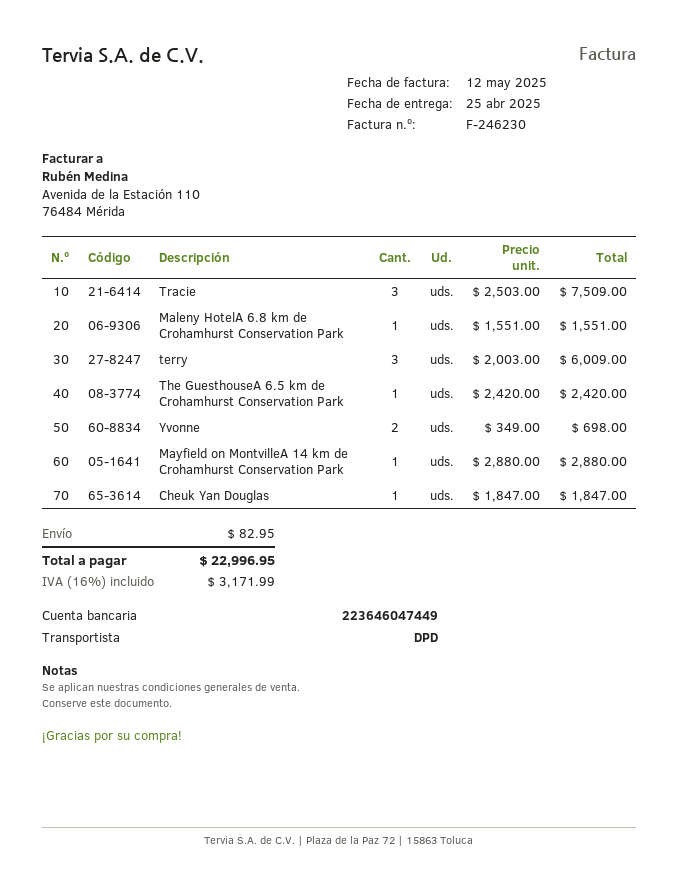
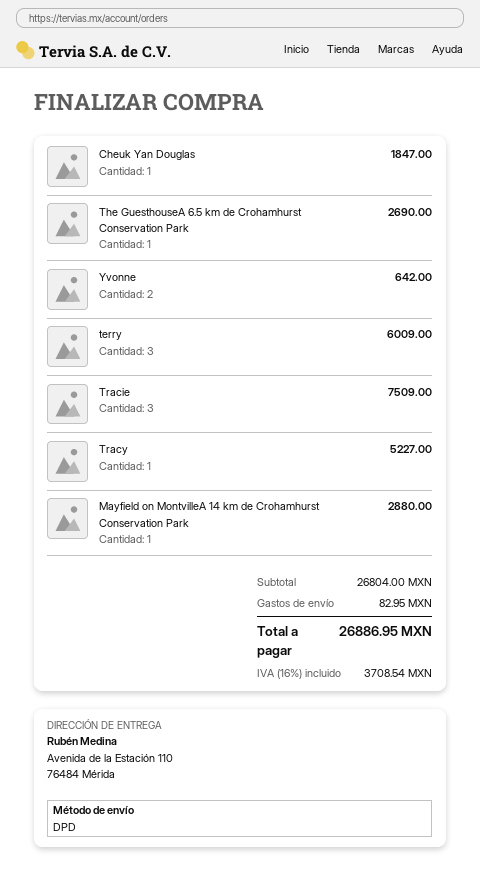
Maleny HotelA 6.8 km de Crohamhurst Conservation Park: 1 for 1551.00 -> none
The GuesthouseA 6.5 km de Crohamhurst Conservation Park: 1 for 2420.00 -> 1 for 2690.00
Yvonne: 2 for 698.00 -> 2 for 642.00
Tracy: none -> 1 for 5227.00
tax: 16% = 3171.99 -> 16% = 3708.54
total: 22996.95 -> 26886.95

